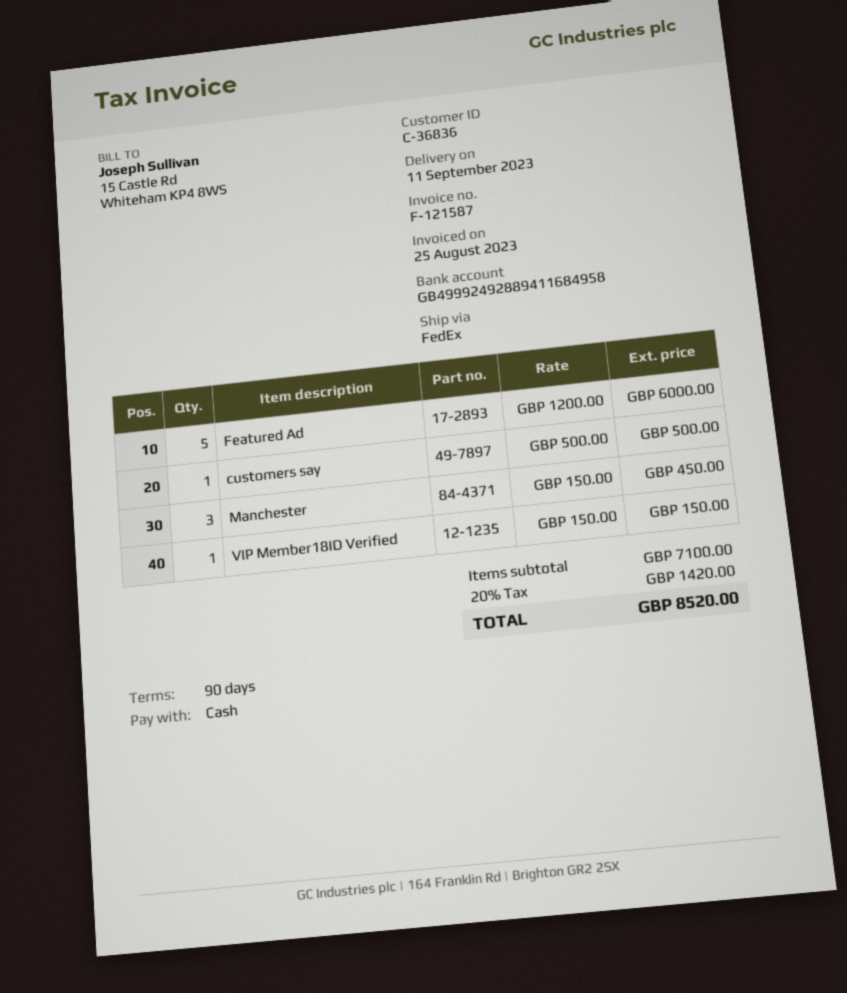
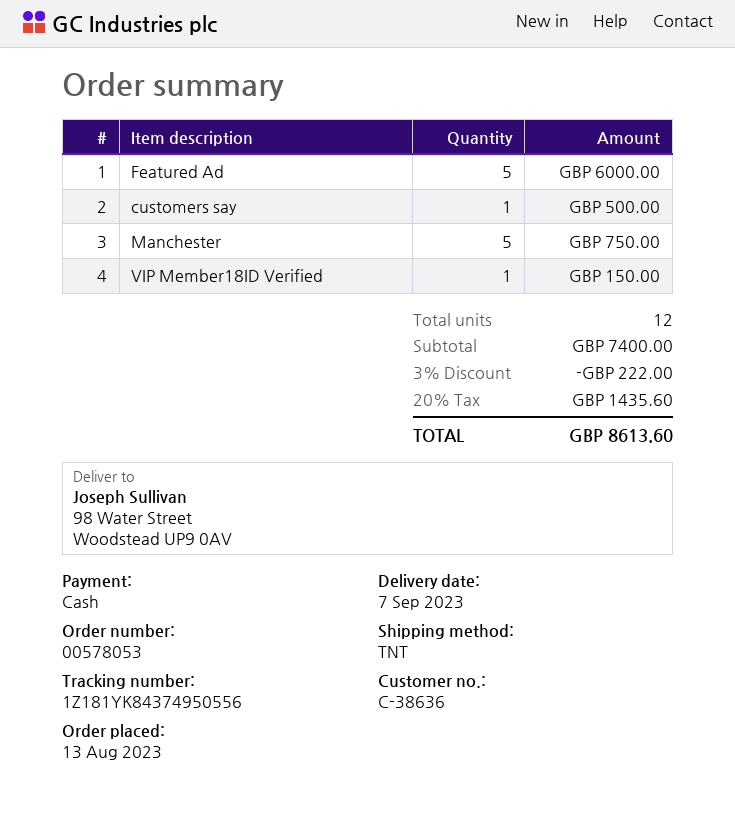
delivery date: 2023-09-11 -> 2023-09-07
customer number: C-36836 -> C-38636
shipping method: FedEx -> TNT
Manchester: 3 for 450.00 -> 5 for 750.00
subtotal: 7100.00 -> 7400.00
discount: none -> 3% = 222.00
tax: 20% = 1420.00 -> 20% = 1435.60
total: 8520.00 -> 8613.60

